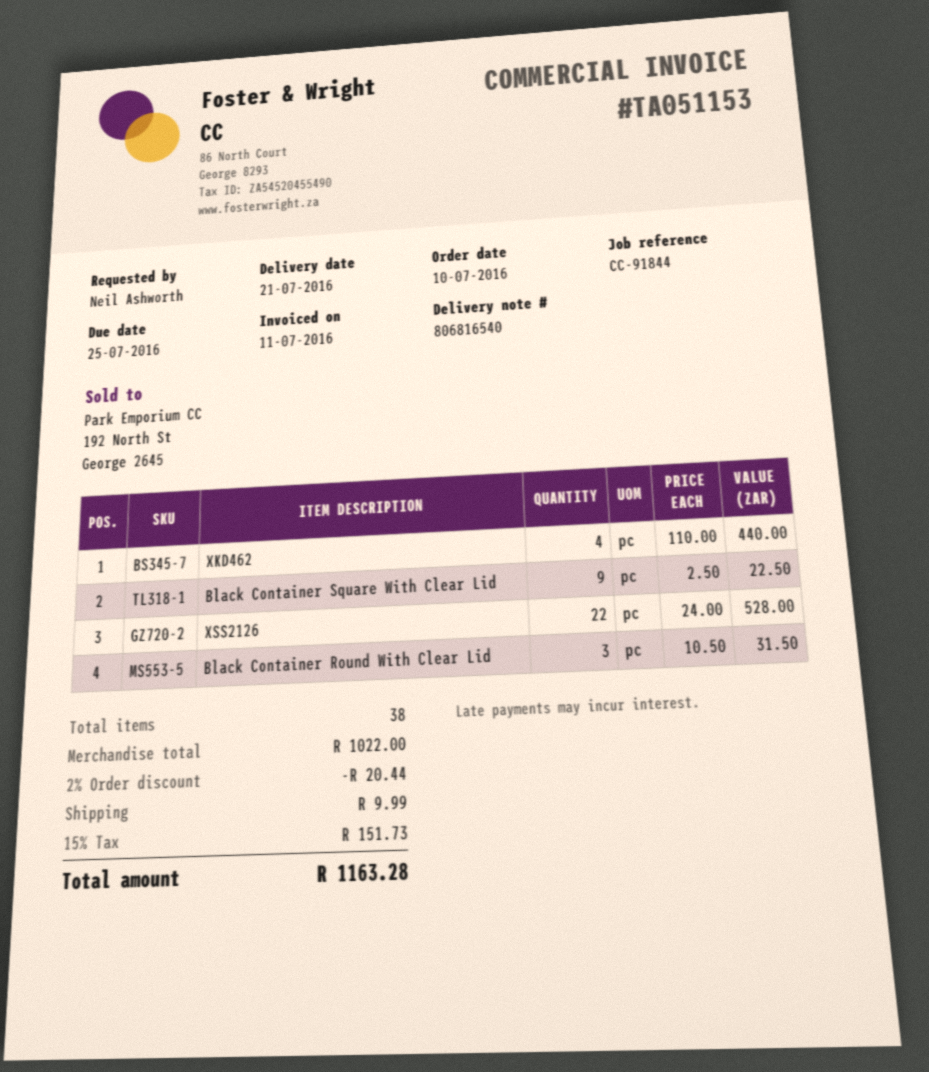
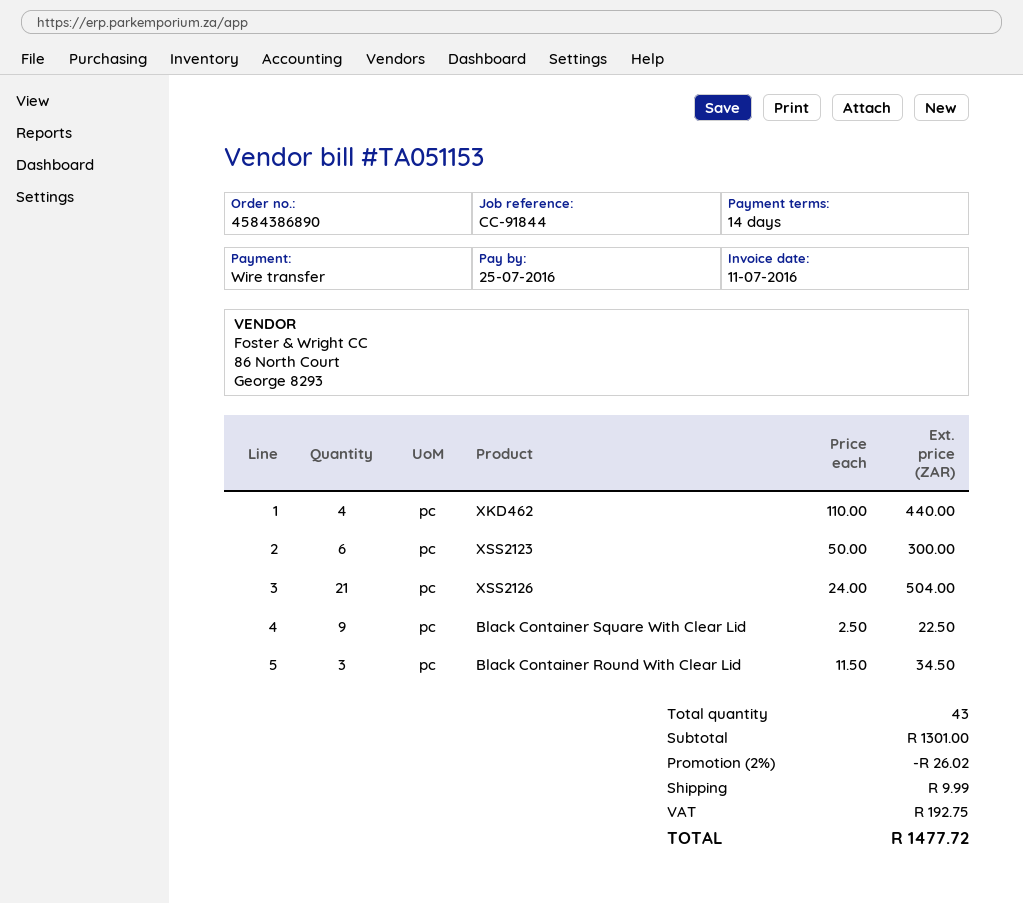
XSS2126: 22 x 24.00 = 528.00 -> 21 x 24.00 = 504.00
Black Container Round With Clear Lid: 3 x 10.50 = 31.50 -> 3 x 11.50 = 34.50
XSS2123: none -> 6 x 50.00 = 300.00
total quantity: 38 -> 43
subtotal: 1022.00 -> 1301.00
discount: 2% = 20.44 -> 2% = 26.02
tax: 151.73 -> 192.75
total: 1163.28 -> 1477.72

